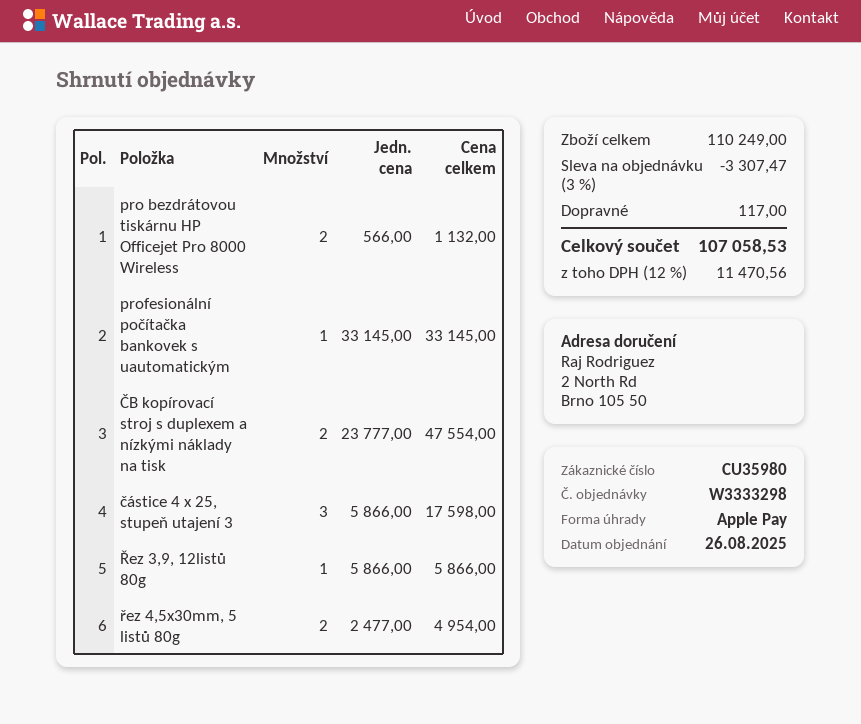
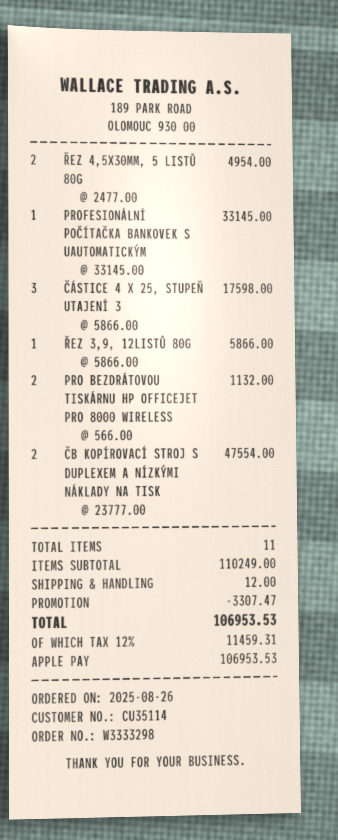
customer number: CU35980 -> CU35114
shipping: 117.00 -> 12.00
tax: 12% = 11470.56 -> 12% = 11459.31
total: 107058.53 -> 106953.53

